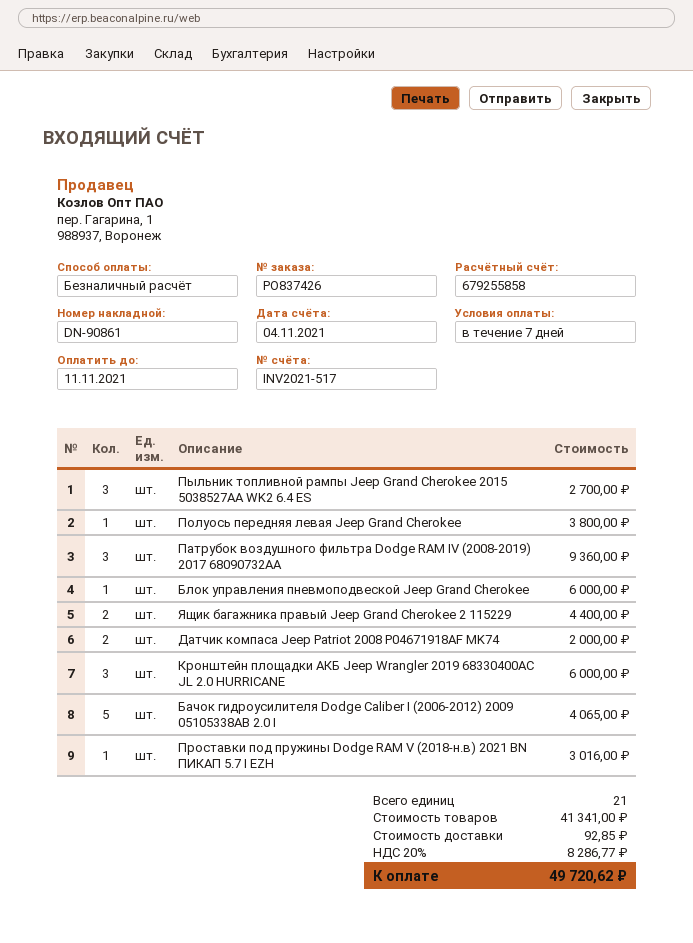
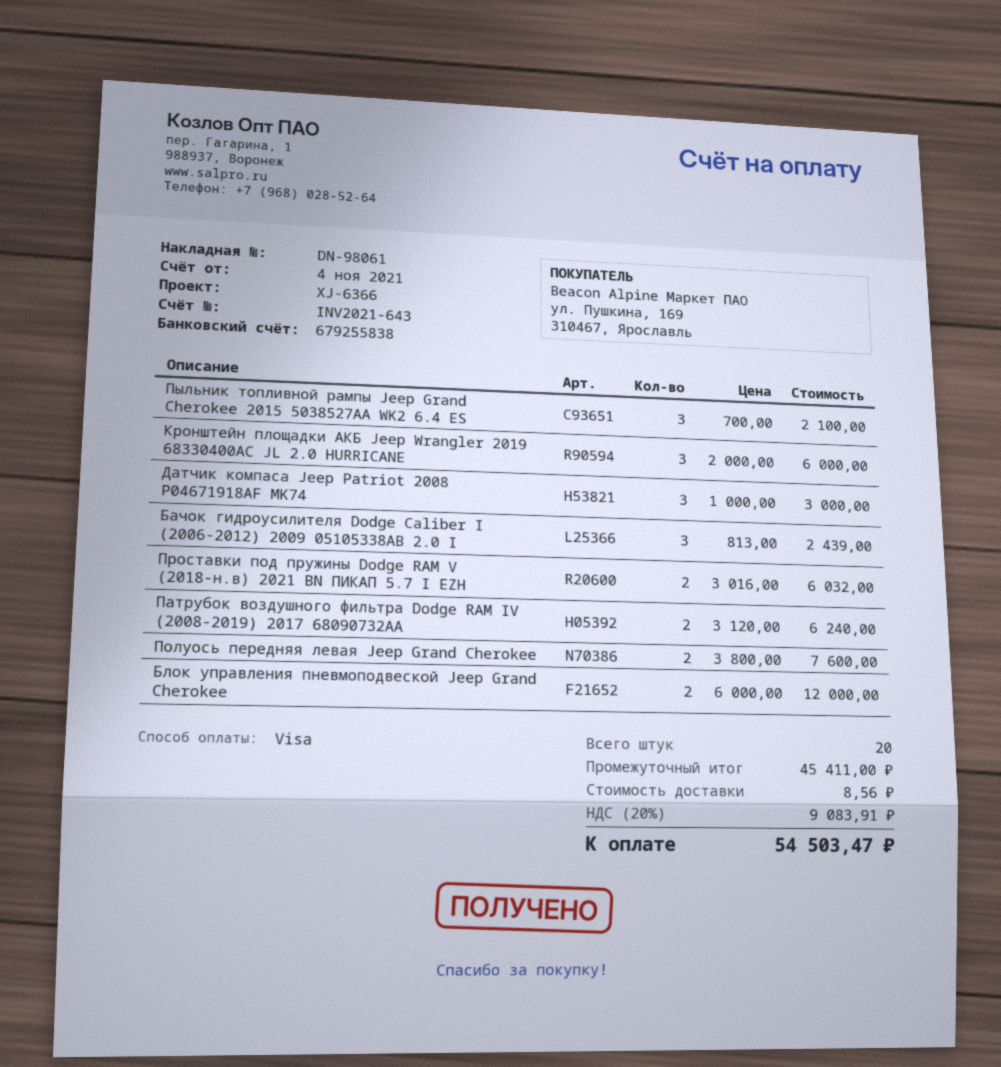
delivery note number: DN-90861 -> DN-98061
invoice number: INV2021-517 -> INV2021-643
payment method: bank transfer -> Visa
bank account: 679255858 -> 679255838
Пыльник топливной рампы Jeep Grand Cherokee 2015 5038527AA WK2 6.4 ES: 3 for 2700.00 -> 3 for 2100.00
Полуось передняя левая Jeep Grand Cherokee: 1 for 3800.00 -> 2 for 7600.00
Патрубок воздушного фильтра Dodge RAM IV (2008-2019) 2017 68090732AA: 3 for 9360.00 -> 2 for 6240.00
Блок управления пневмоподвеской Jeep Grand Cherokee: 1 for 6000.00 -> 2 for 12000.00
Ящик багажника правый Jeep Grand Cherokee 2 115229: 2 for 4400.00 -> none
Датчик компаса Jeep Patriot 2008 P04671918AF MK74: 2 for 2000.00 -> 3 for 3000.00
Бачок гидроусилителя Dodge Caliber I (2006-2012) 2009 05105338AB 2.0 I: 5 for 4065.00 -> 3 for 2439.00
Проставки под пружины Dodge RAM V (2018-н.в) 2021 BN ПИКАП 5.7 I EZH: 1 for 3016.00 -> 2 for 6032.00
total quantity: 21 -> 20
subtotal: 41341.00 -> 45411.00
shipping: 92.85 -> 8.56
tax: 20% = 8286.77 -> 20% = 9083.91
total: 49720.62 -> 54503.47

